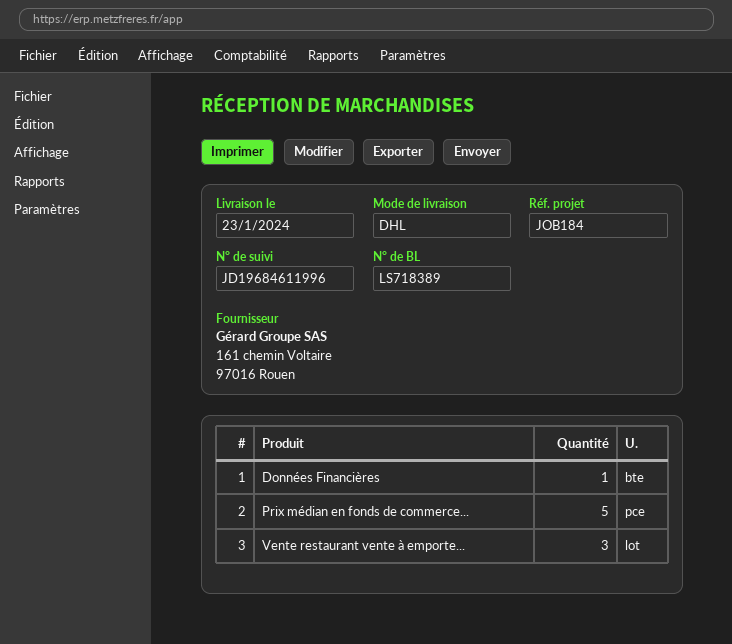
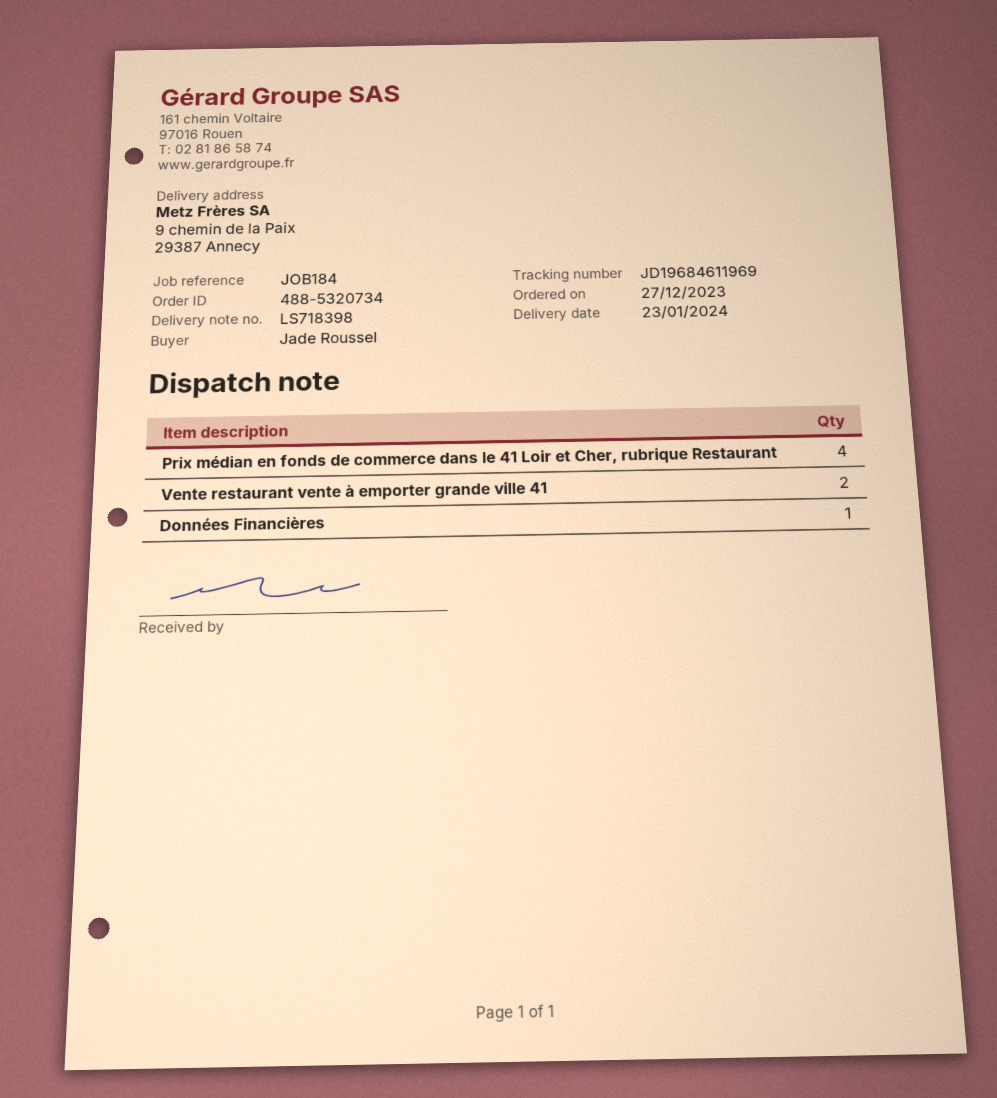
delivery note number: LS718389 -> LS718398
tracking number: JD19684611996 -> JD19684611969
Prix médian en fonds de commerce...: 5 -> 4
Vente restaurant vente à emporte...: 3 -> 2

